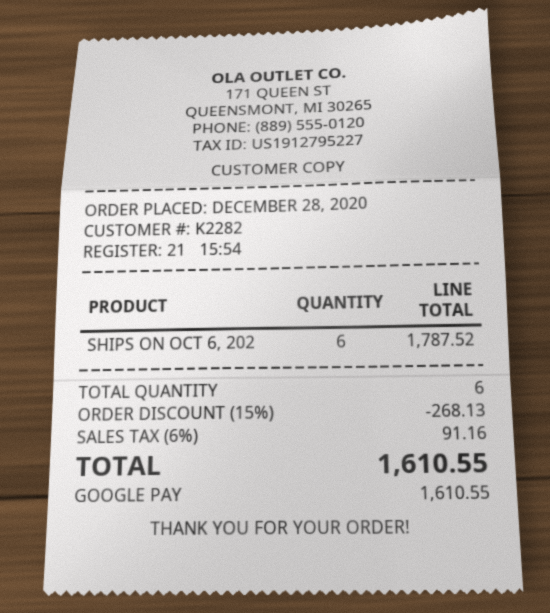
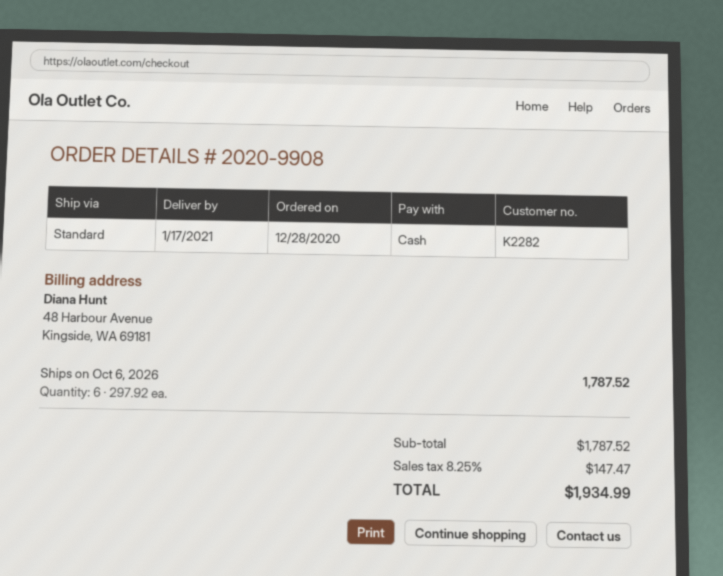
payment method: Google Pay -> cash
discount: 15% = 268.13 -> none
tax: 6% = 91.16 -> 8.25% = 147.47
total: 1610.55 -> 1934.99

